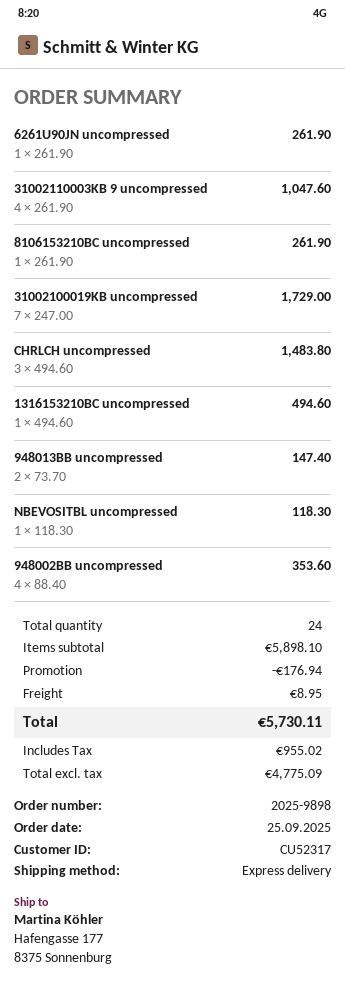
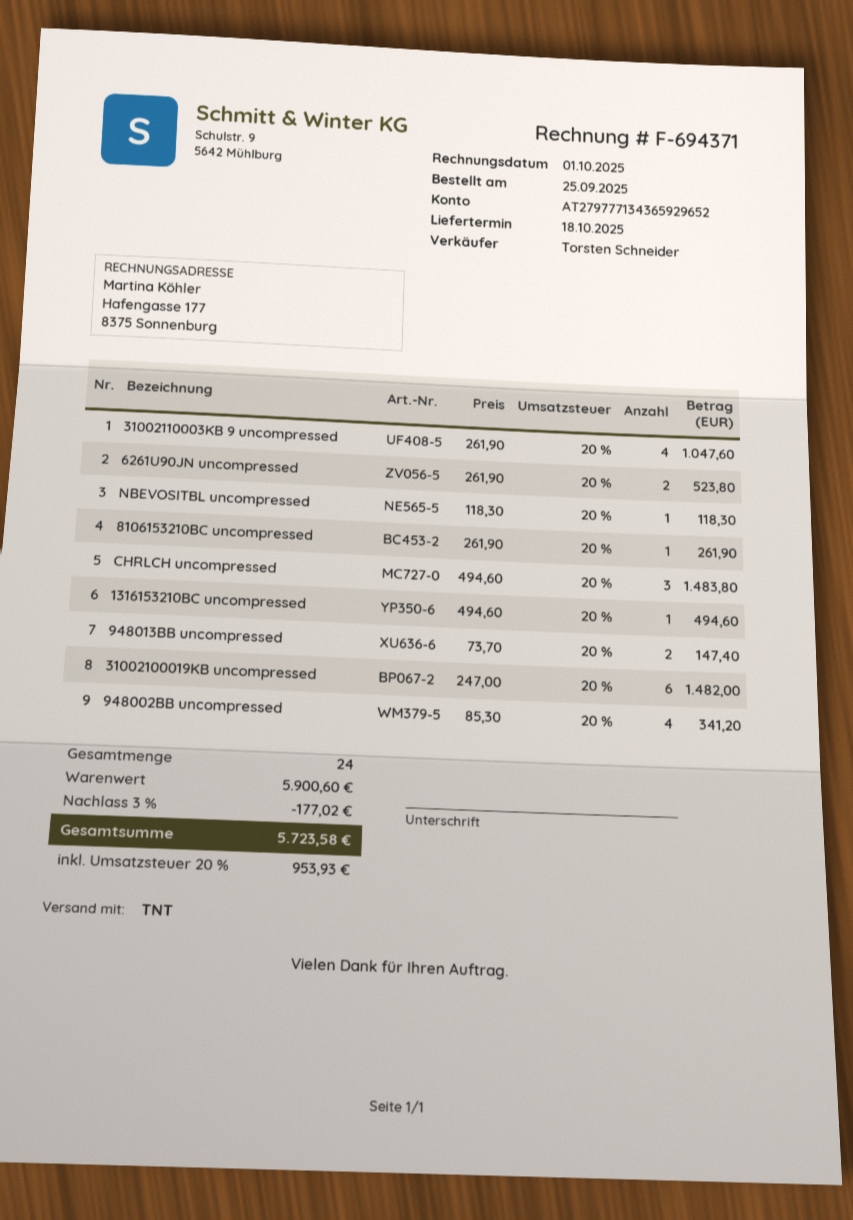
shipping method: express -> TNT
6261U90JN uncompressed: 1 x 261.90 = 261.90 -> 2 x 261.90 = 523.80
31002100019KB uncompressed: 7 x 247.00 = 1729.00 -> 6 x 247.00 = 1482.00
948002BB uncompressed: 4 x 88.40 = 353.60 -> 4 x 85.30 = 341.20
subtotal: 5898.10 -> 5900.60
discount: 176.94 -> 177.02
shipping: 8.95 -> none
tax: 955.02 -> 953.93
total: 5730.11 -> 5723.58

